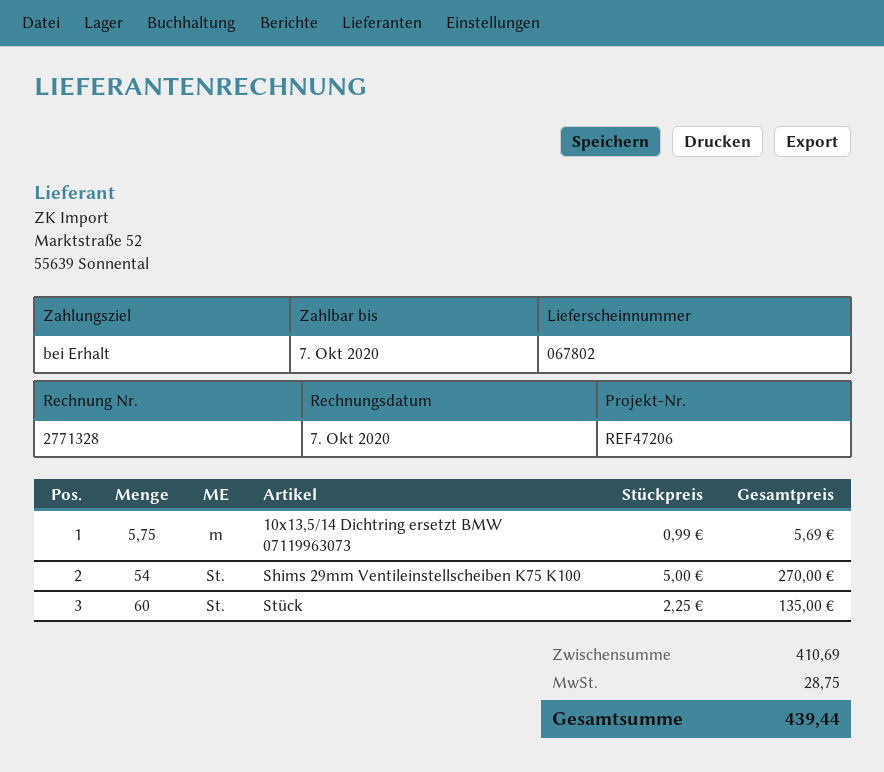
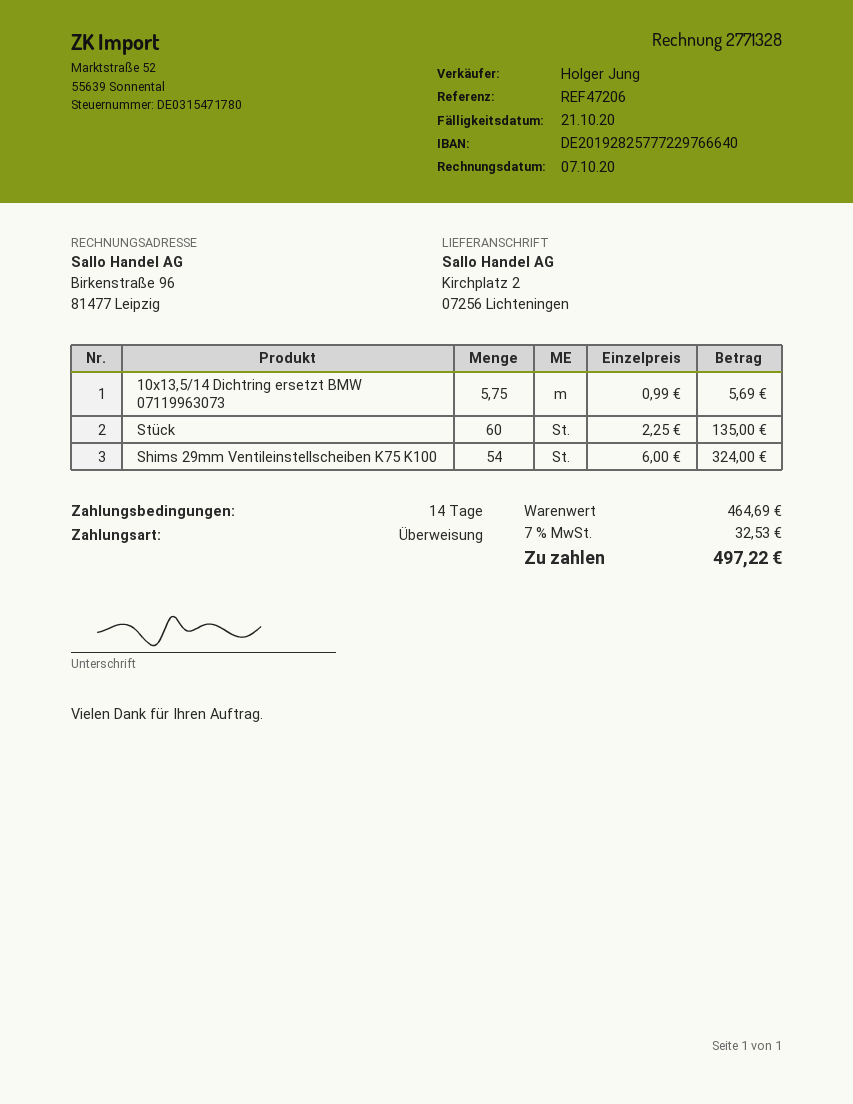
payment terms: on receipt -> 14 days
due date: 2020-10-07 -> 2020-10-21
Shims 29mm Ventileinstellscheiben K75 K100: 54 x 5.00 = 270.00 -> 54 x 6.00 = 324.00
subtotal: 410.69 -> 464.69
tax: 28.75 -> 32.53
total: 439.44 -> 497.22

